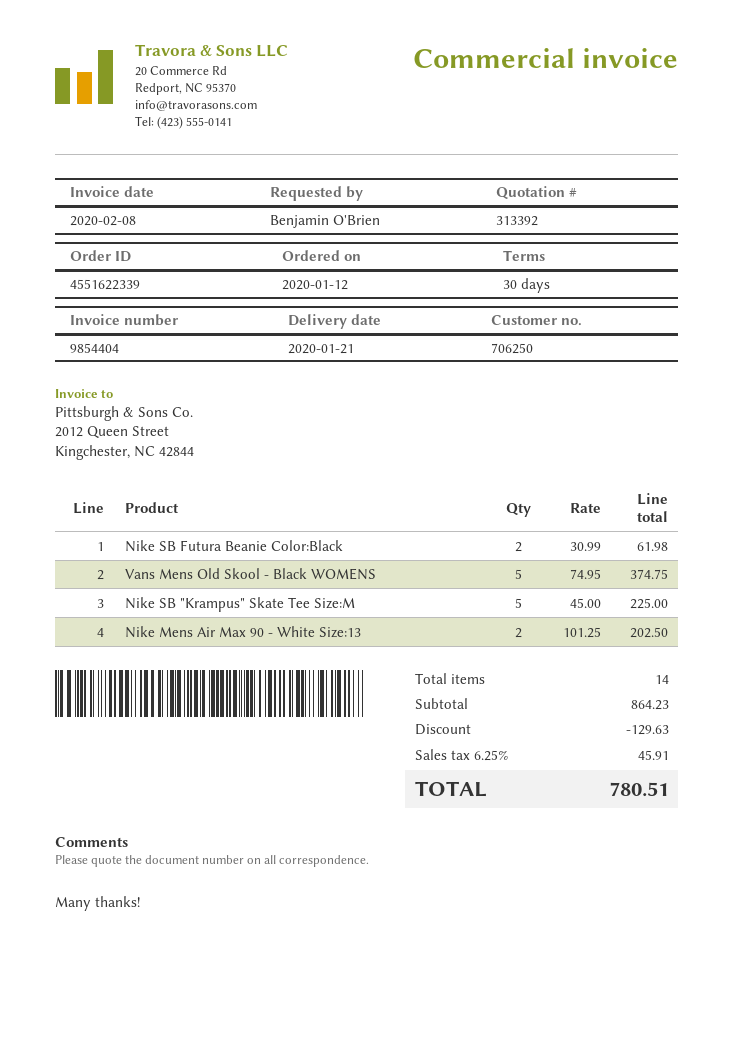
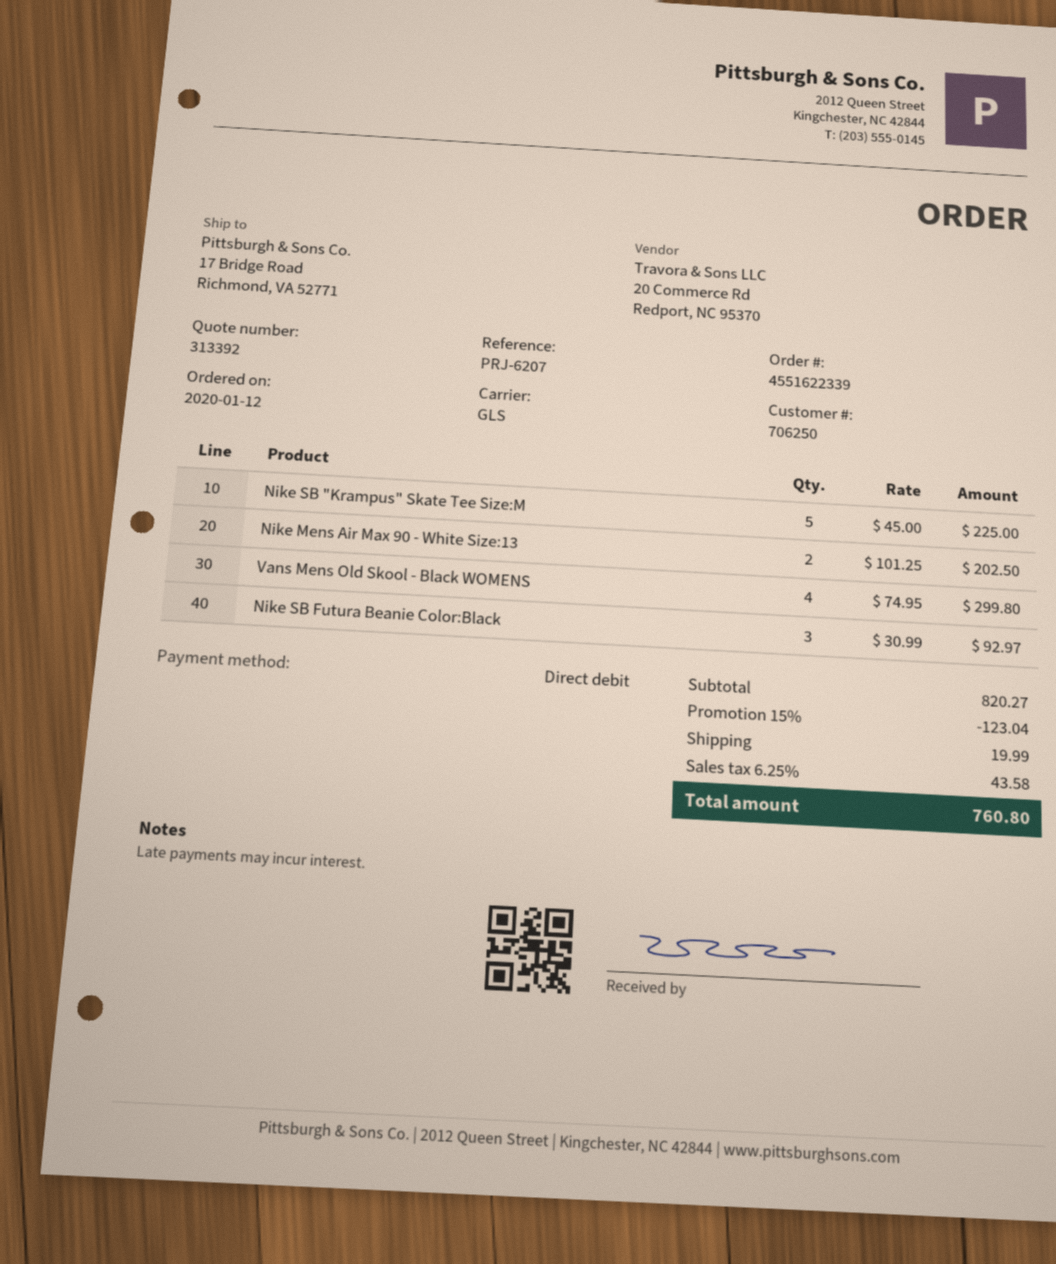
Nike SB Futura Beanie Color:Black: 2 x 30.99 = 61.98 -> 3 x 30.99 = 92.97
Vans Mens Old Skool - Black WOMENS: 5 x 74.95 = 374.75 -> 4 x 74.95 = 299.80
subtotal: 864.23 -> 820.27
discount: 129.63 -> 123.04
shipping: none -> 19.99
tax: 6.25% = 45.91 -> 6.25% = 43.58
total: 780.51 -> 760.80

